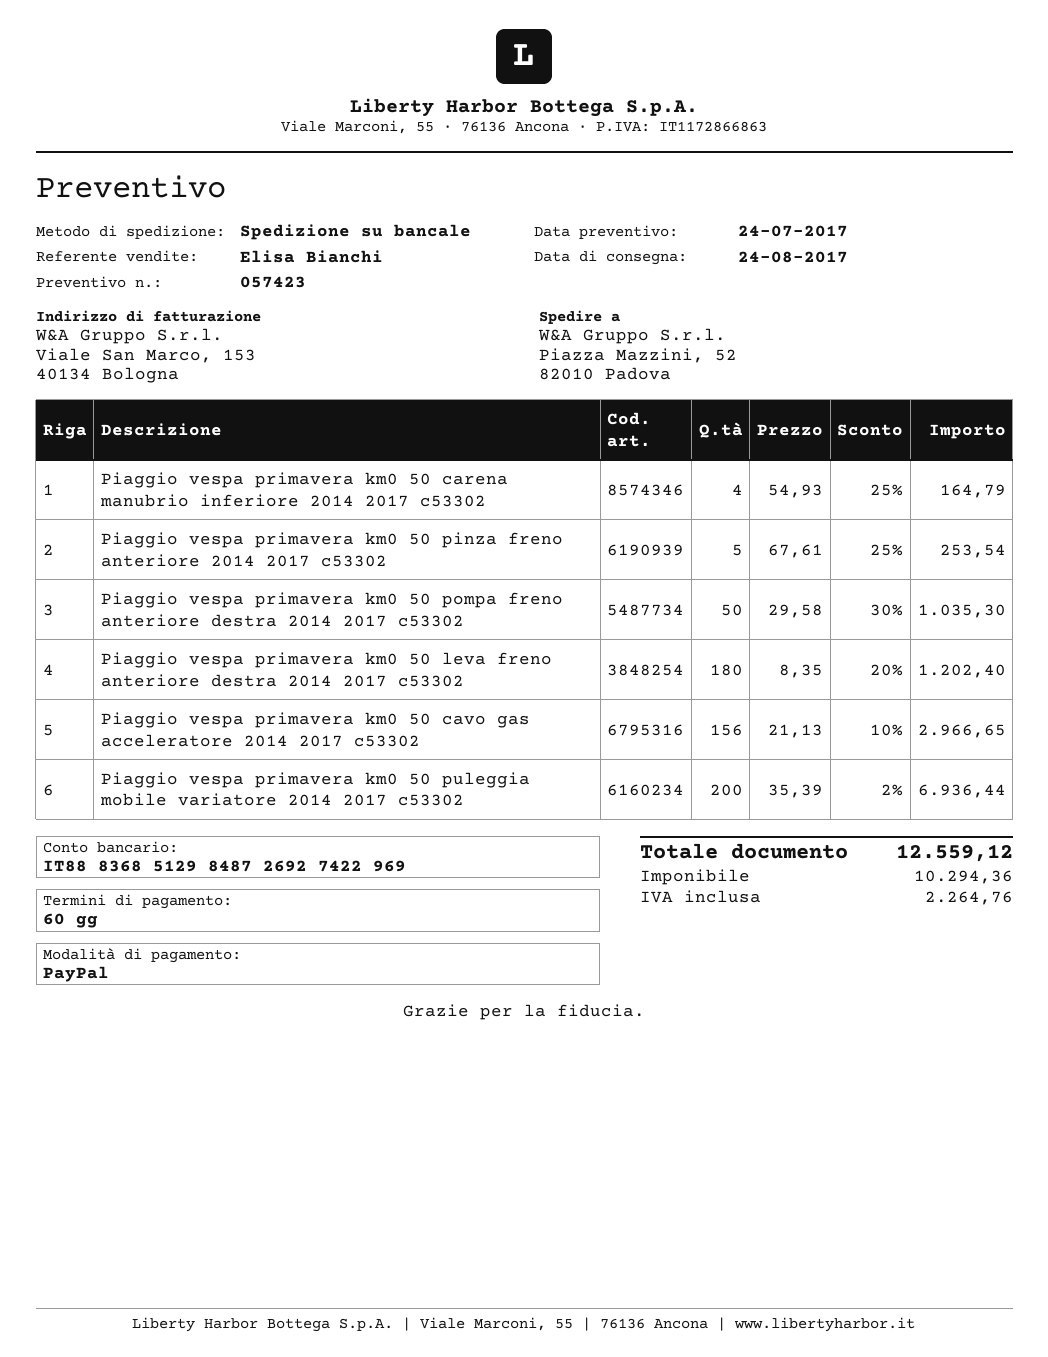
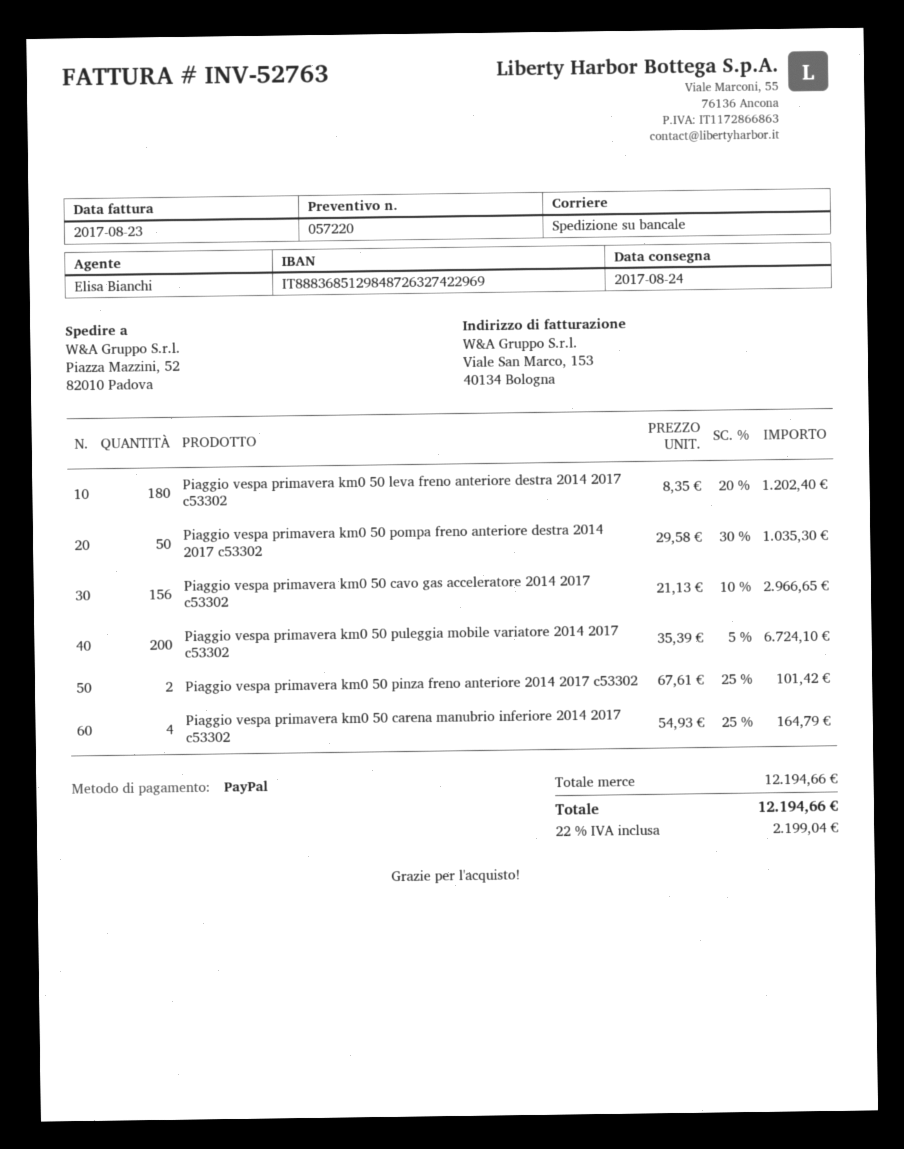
quote number: 057423 -> 057220
bank account: IT8883685129848726927422969 -> IT8883685129848726327422969
Piaggio vespa primavera km0 50 pinza freno anteriore 2014 2017 c53302: 5 x 67.61 - 25% = 253.54 -> 2 x 67.61 - 25% = 101.42
Piaggio vespa primavera km0 50 puleggia mobile variatore 2014 2017 c53302: 200 x 35.39 - 2% = 6936.44 -> 200 x 35.39 - 5% = 6724.10
tax: 2264.76 -> 2199.04
total: 12559.12 -> 12194.66

